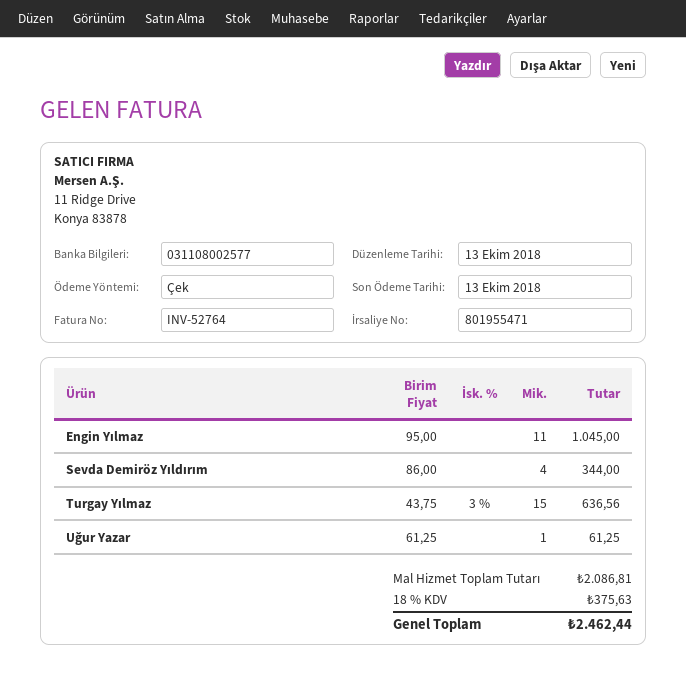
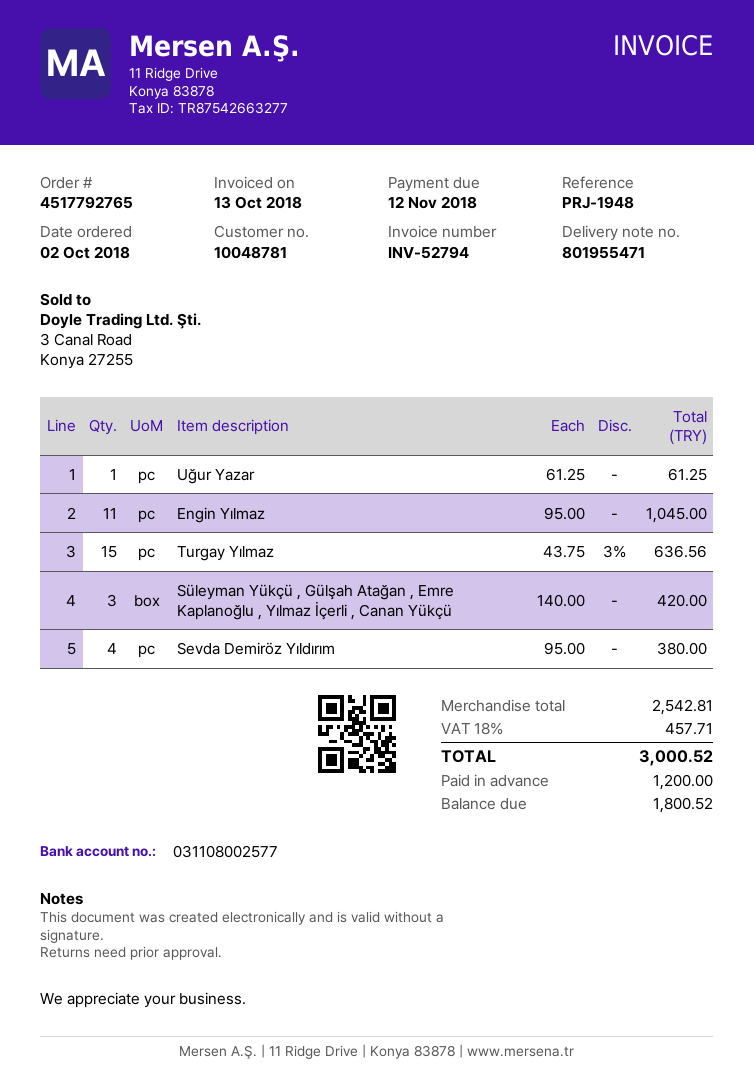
invoice number: INV-52764 -> INV-52794
due date: 2018-10-13 -> 2018-11-12
Sevda Demiröz Yıldırım: 4 x 86.00 = 344.00 -> 4 x 95.00 = 380.00
Süleyman Yükçü , Gülşah Atağan , Emre Kaplanoğlu , Yılmaz İçerli , Canan Yükçü: none -> 3 x 140.00 = 420.00
subtotal: 2086.81 -> 2542.81
tax: 18% = 375.63 -> 18% = 457.71
total: 2462.44 -> 3000.52

